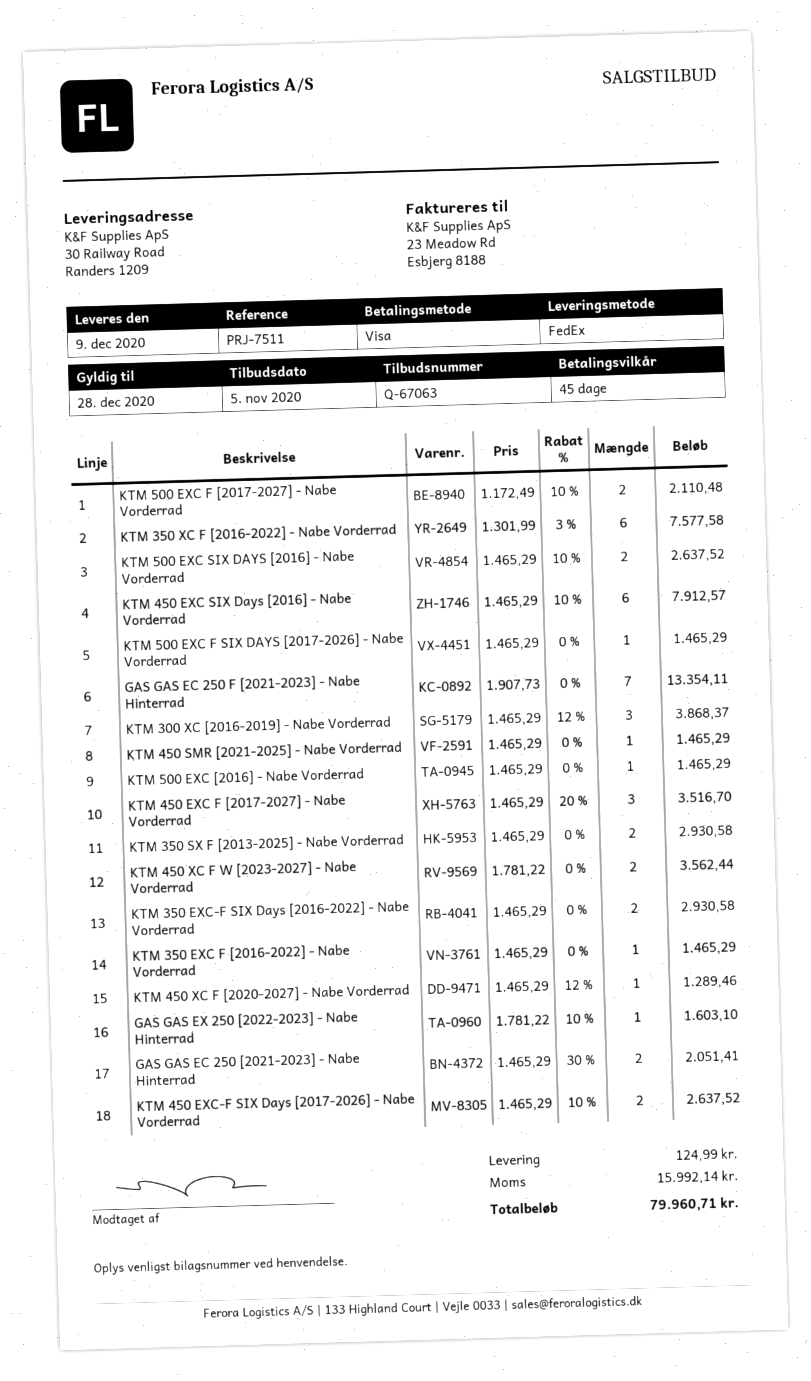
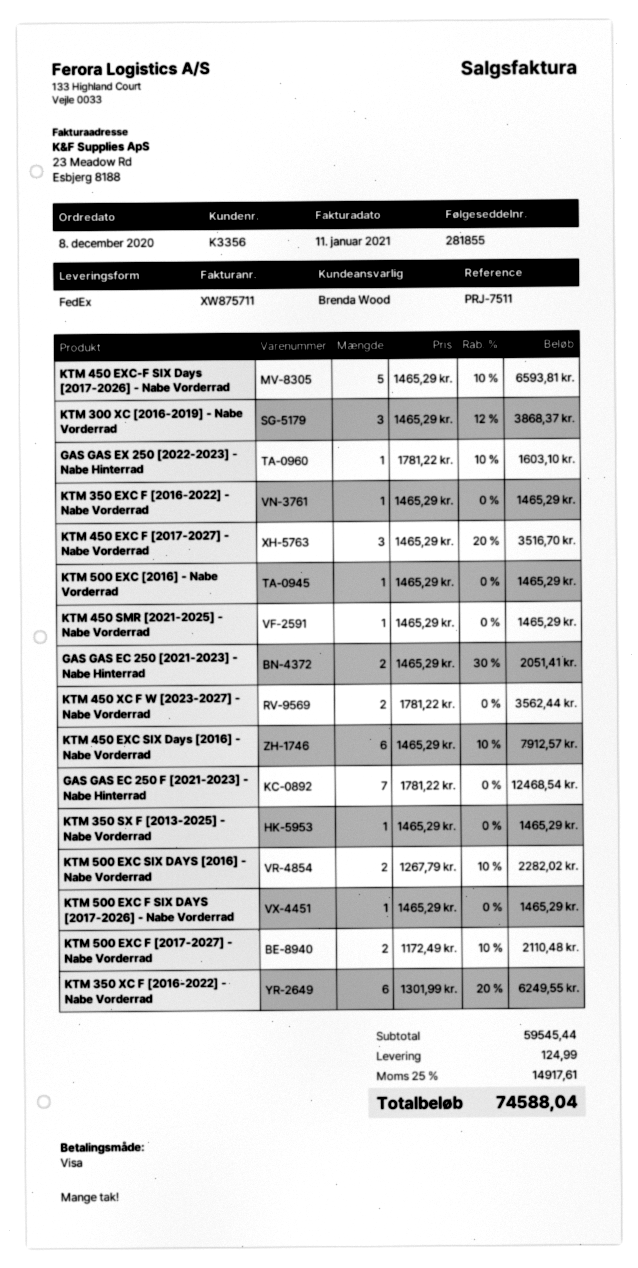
KTM 350 XC F [2016-2022] - Nabe Vorderrad: 6 x 1301.99 - 3% = 7577.58 -> 6 x 1301.99 - 20% = 6249.55
KTM 500 EXC SIX DAYS [2016] - Nabe Vorderrad: 2 x 1465.29 - 10% = 2637.52 -> 2 x 1267.79 - 10% = 2282.02
GAS GAS EC 250 F [2021-2023] - Nabe Hinterrad: 7 x 1907.73 = 13354.11 -> 7 x 1781.22 = 12468.54
KTM 350 SX F [2013-2025] - Nabe Vorderrad: 2 x 1465.29 = 2930.58 -> 1 x 1465.29 = 1465.29
KTM 350 EXC-F SIX Days [2016-2022] - Nabe Vorderrad: 2 x 1465.29 = 2930.58 -> none
KTM 450 XC F [2020-2027] - Nabe Vorderrad: 1 x 1465.29 - 12% = 1289.46 -> none
KTM 450 EXC-F SIX Days [2017-2026] - Nabe Vorderrad: 2 x 1465.29 - 10% = 2637.52 -> 5 x 1465.29 - 10% = 6593.81
tax: 15992.14 -> 14917.61
total: 79960.71 -> 74588.04

